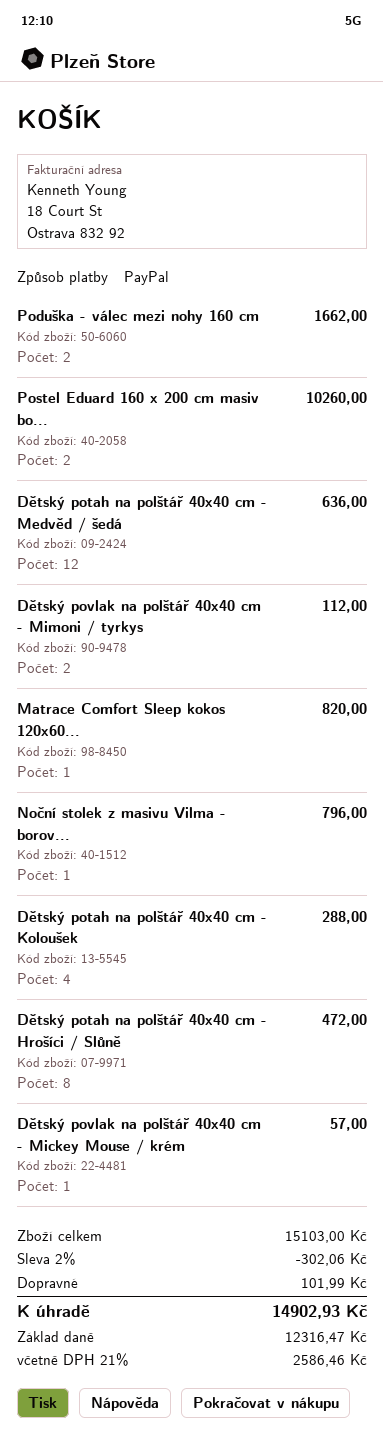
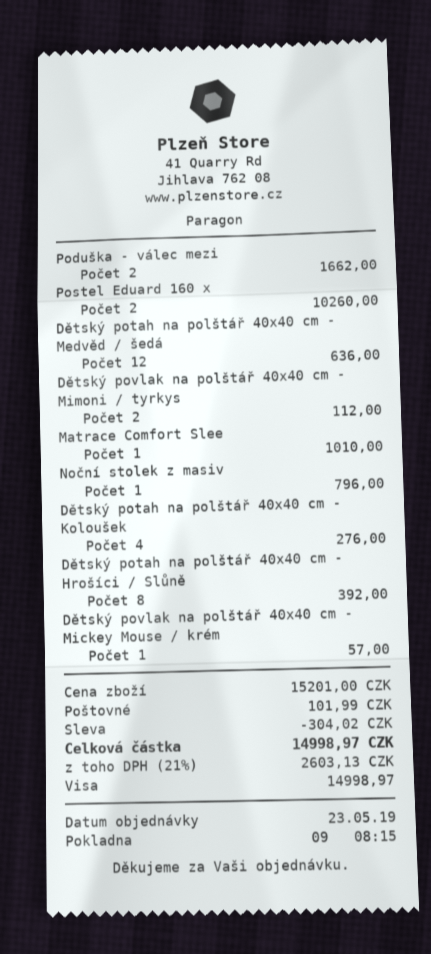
payment method: PayPal -> Visa
Matrace Comfort Sleep kokos 120x60...: 1 for 820.00 -> 1 for 1010.00
Dětský potah na polštář 40x40 cm - Koloušek: 4 for 288.00 -> 4 for 276.00
Dětský potah na polštář 40x40 cm - Hrošíci / Slůně: 8 for 472.00 -> 8 for 392.00
subtotal: 15103.00 -> 15201.00
discount: 302.06 -> 304.02
tax: 21% = 2586.46 -> 21% = 2603.13
total: 14902.93 -> 14998.97

